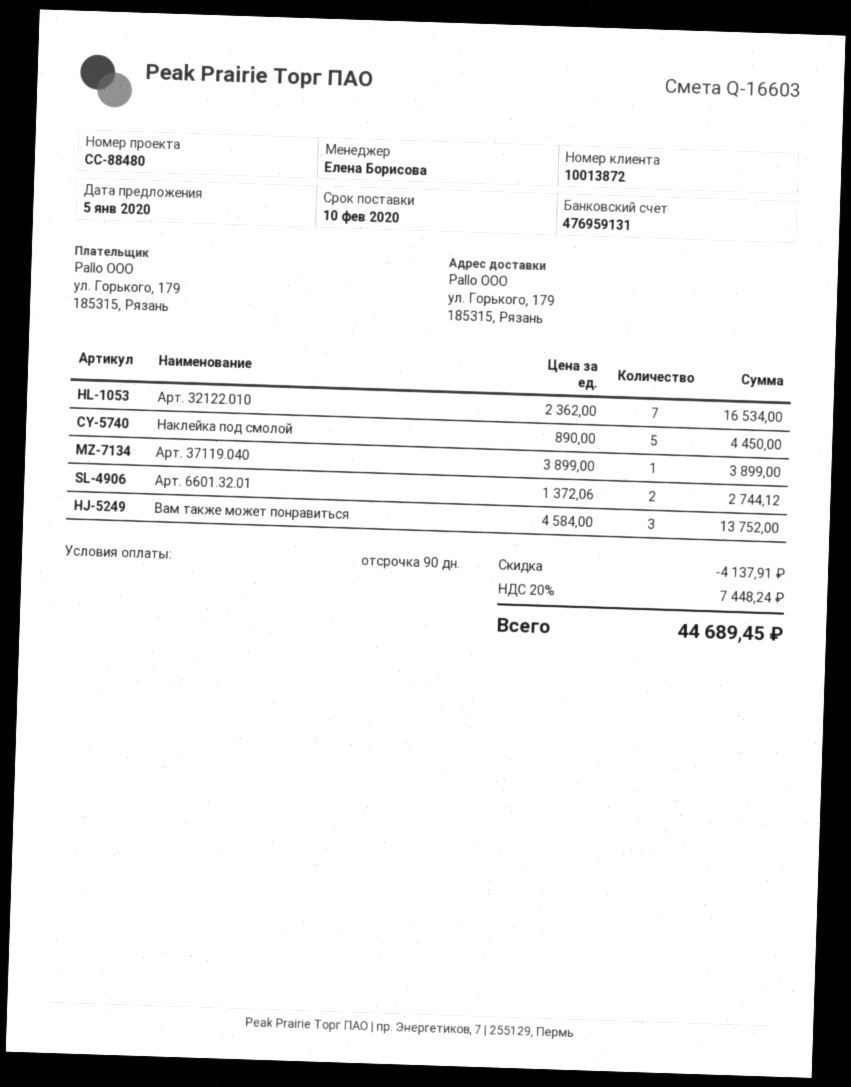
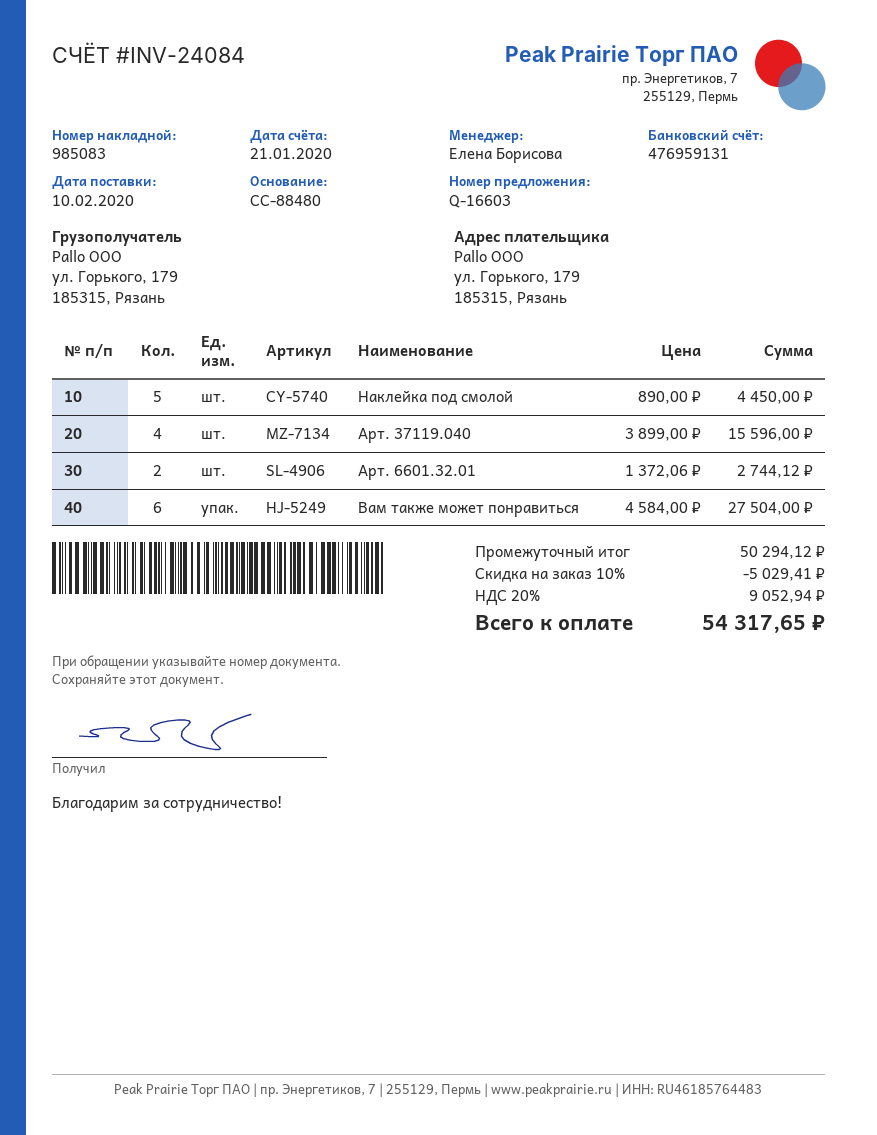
Арт. 32122.010: 7 x 2362.00 = 16534.00 -> none
Арт. 37119.040: 1 x 3899.00 = 3899.00 -> 4 x 3899.00 = 15596.00
Вам также может понравиться: 3 x 4584.00 = 13752.00 -> 6 x 4584.00 = 27504.00
discount: 4137.91 -> 5029.41
tax: 20% = 7448.24 -> 20% = 9052.94
total: 44689.45 -> 54317.65

